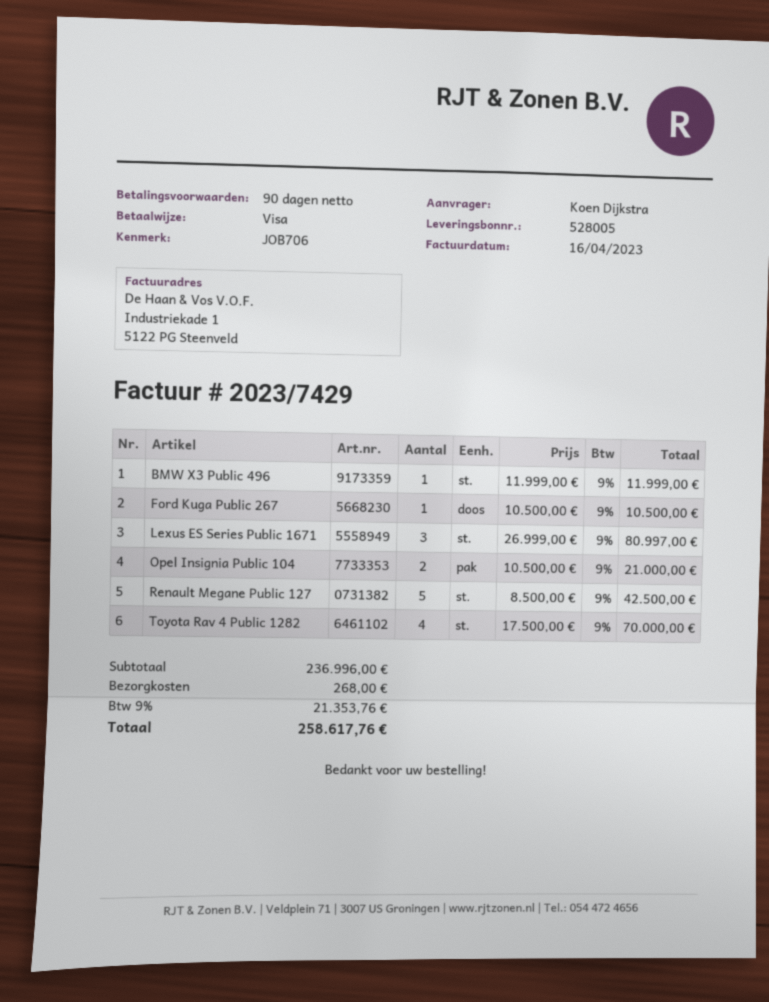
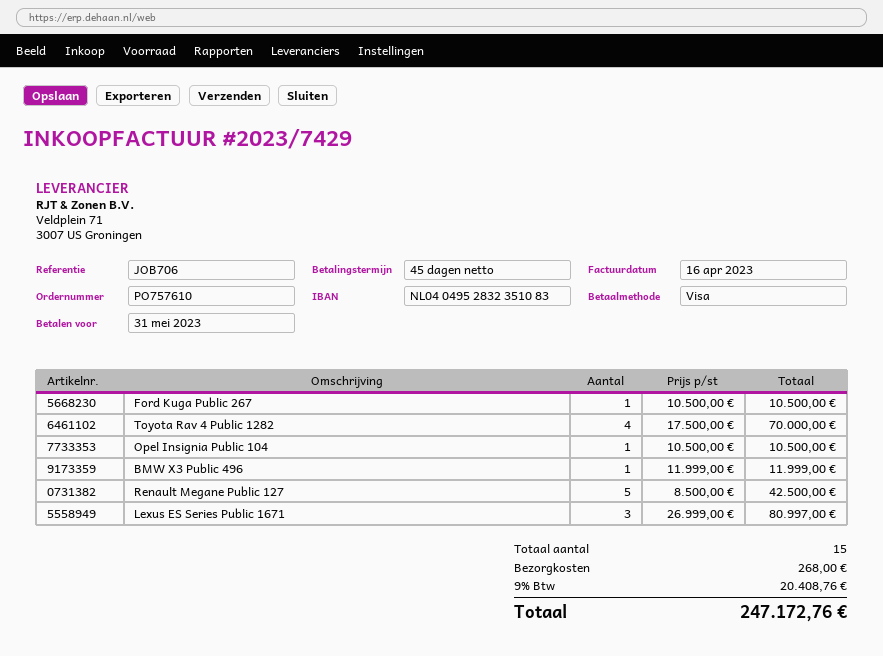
payment terms: 90 days -> 45 days
Opel Insignia Public 104: 2 x 10500.00 = 21000.00 -> 1 x 10500.00 = 10500.00
tax: 9% = 21353.76 -> 9% = 20408.76
total: 258617.76 -> 247172.76

